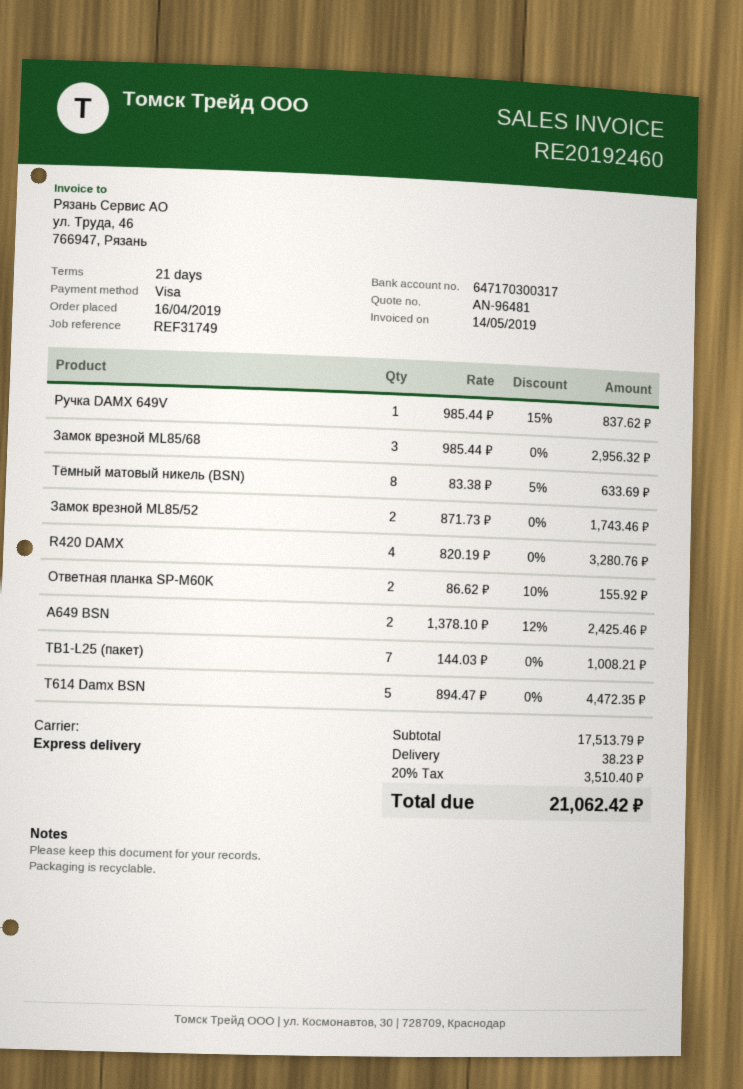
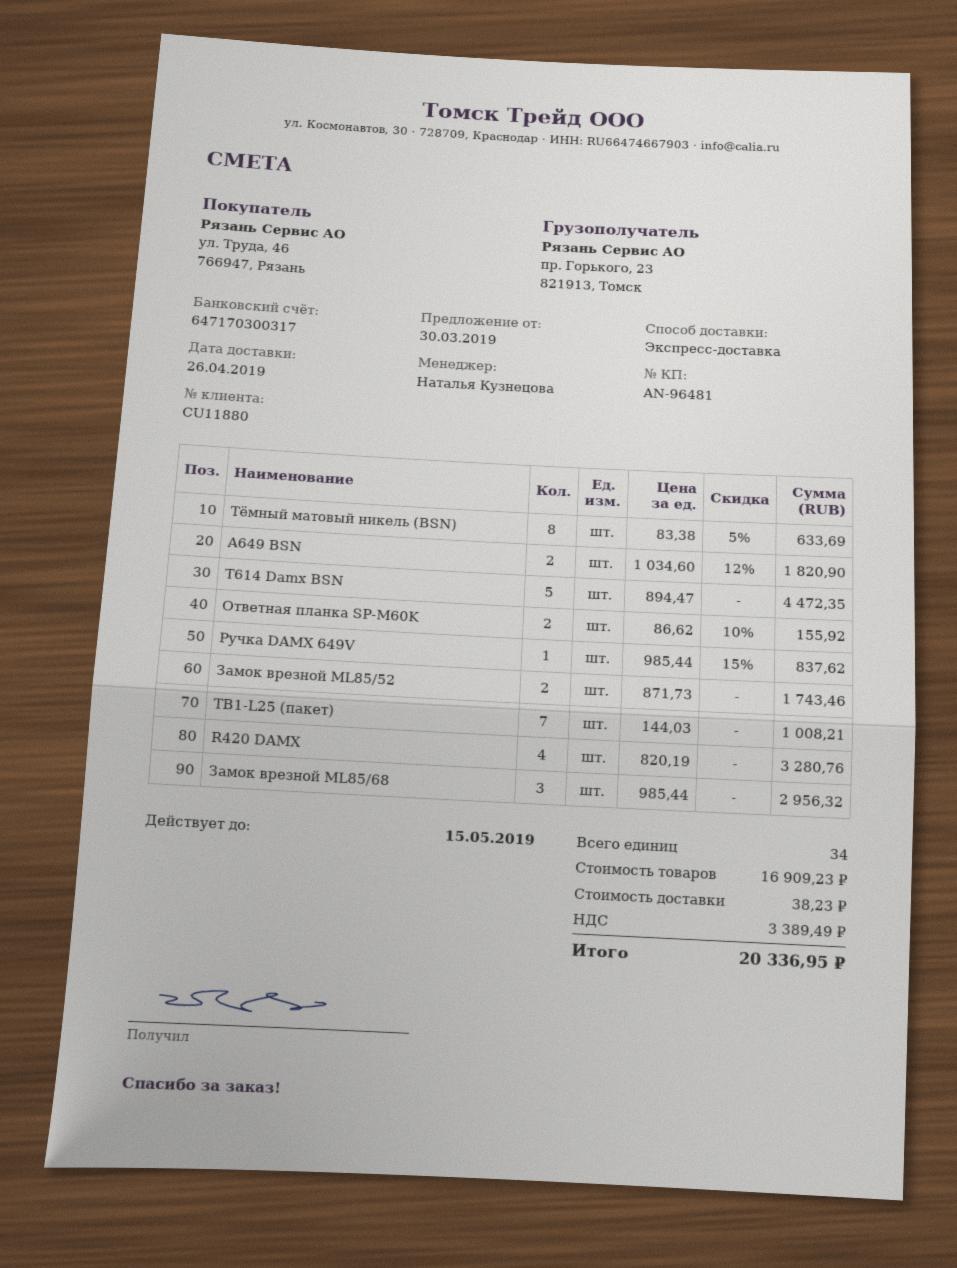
A649 BSN: 2 x 1378.10 - 12% = 2425.46 -> 2 x 1034.60 - 12% = 1820.90
subtotal: 17513.79 -> 16909.23
tax: 3510.40 -> 3389.49
total: 21062.42 -> 20336.95

